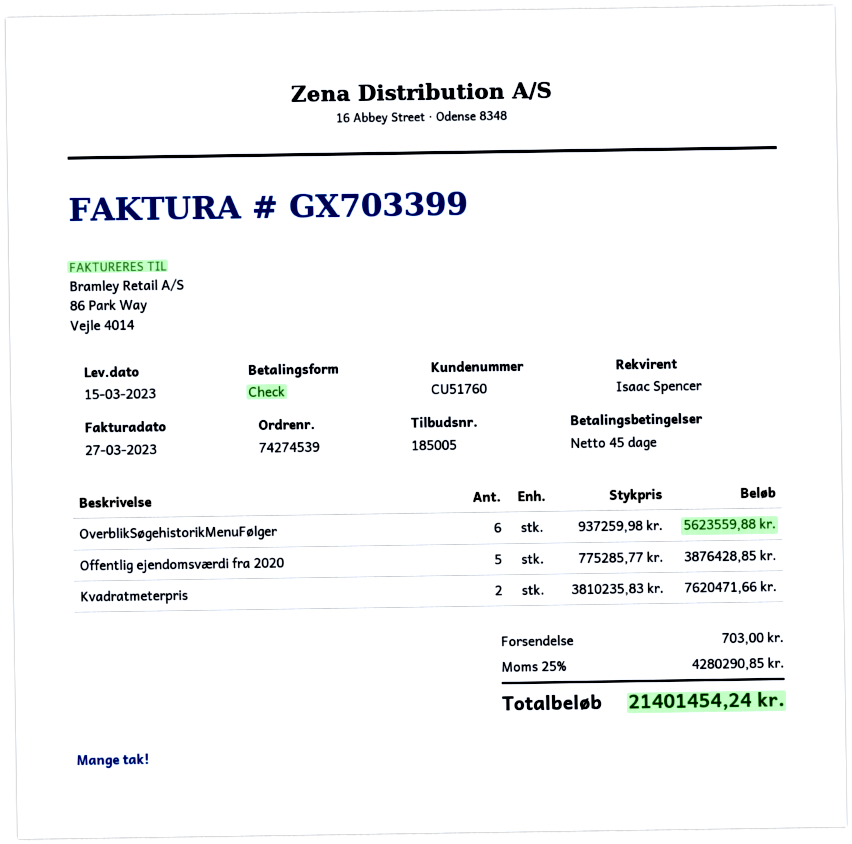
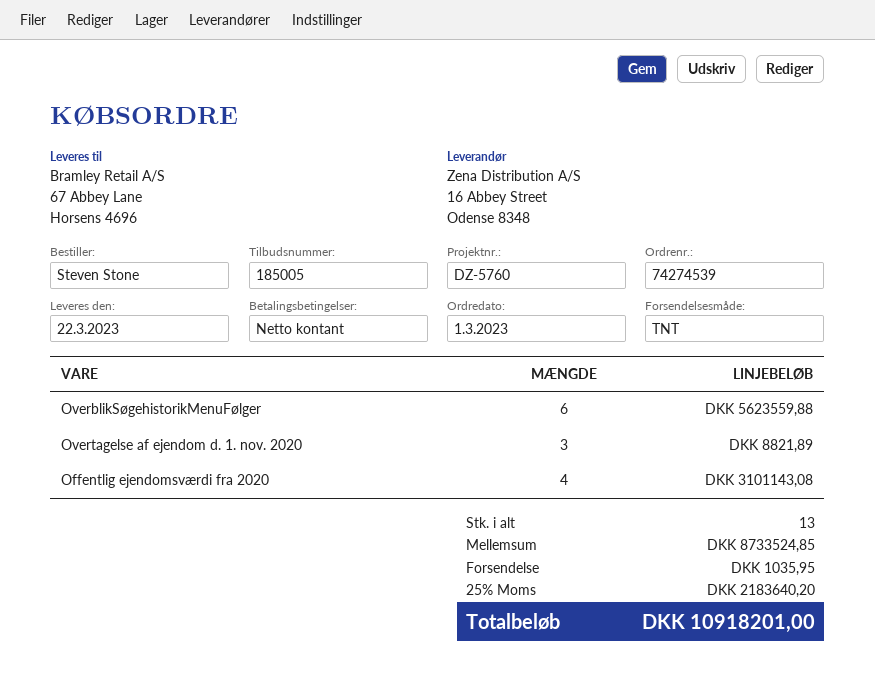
delivery date: 2023-03-15 -> 2023-03-22
payment terms: 45 days -> on receipt
ordered by: Isaac Spencer -> Steven Stone
Offentlig ejendomsværdi fra 2020: 5 for 3876428.85 -> 4 for 3101143.08
Kvadratmeterpris: 2 for 7620471.66 -> none
Overtagelse af ejendom d. 1. nov. 2020: none -> 3 for 8821.89
shipping: 703.00 -> 1035.95
tax: 25% = 4280290.85 -> 25% = 2183640.20
total: 21401454.24 -> 10918201.00

